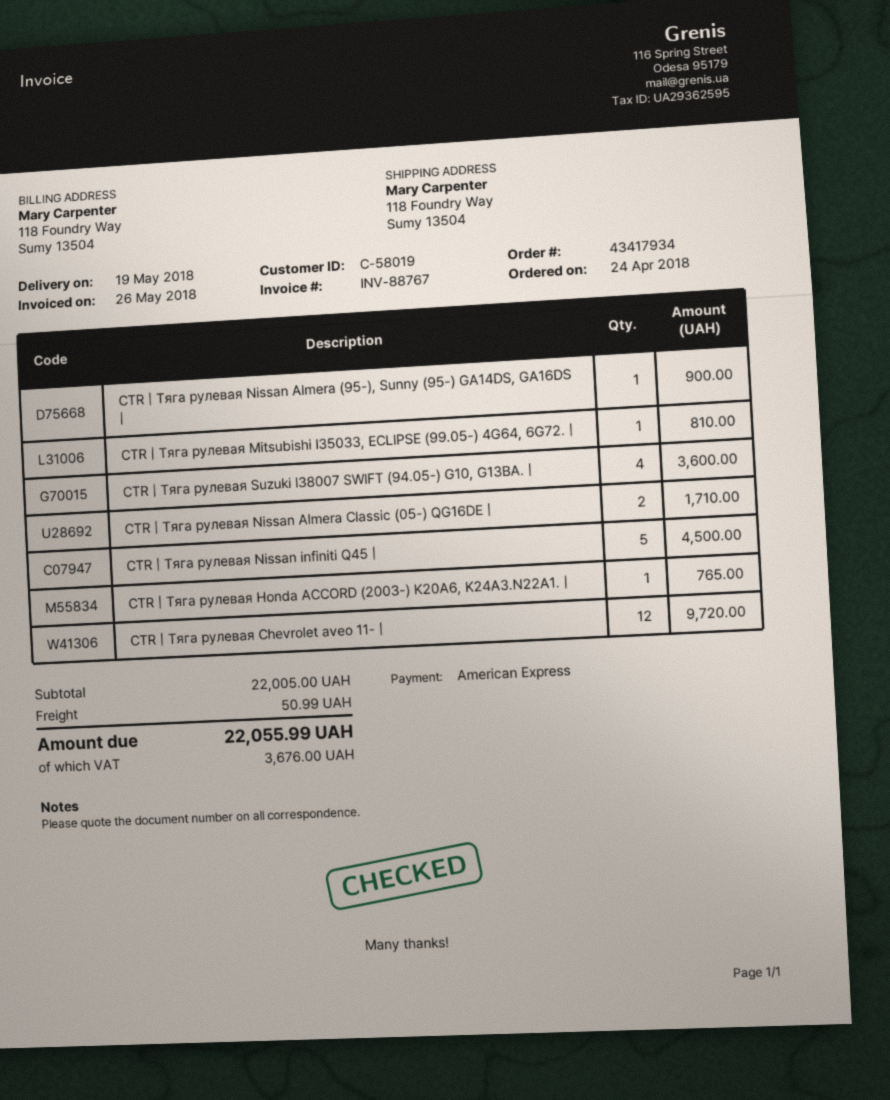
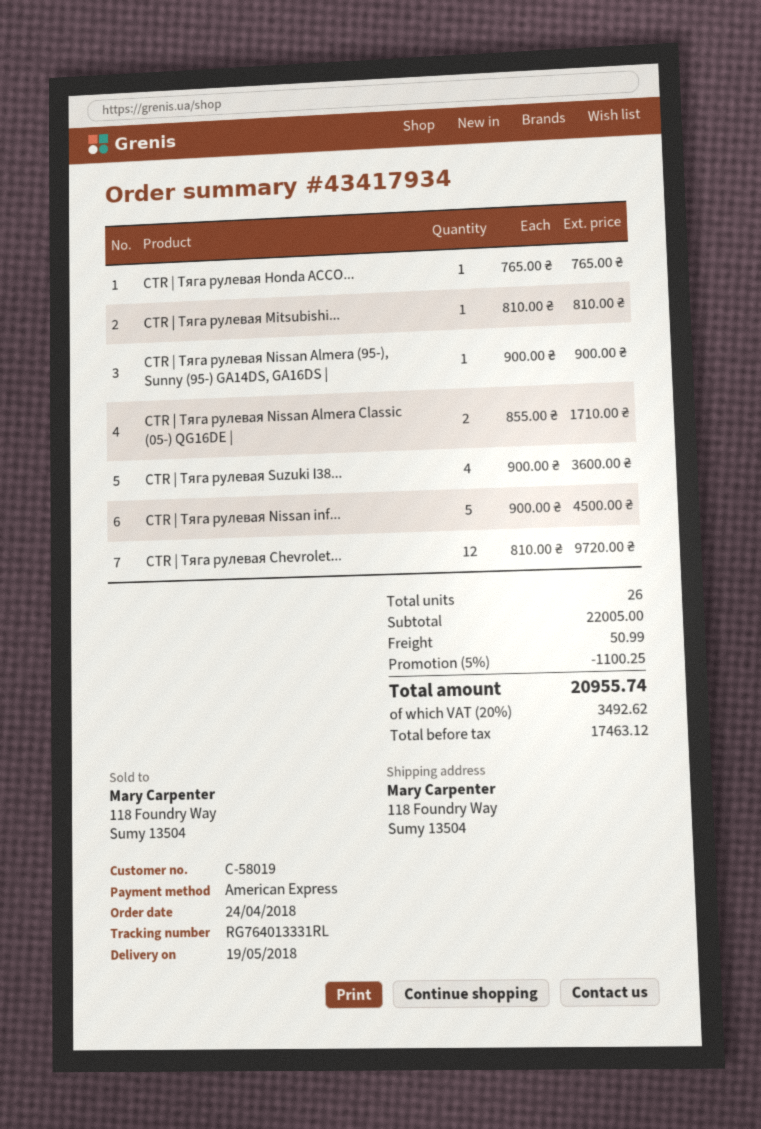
discount: none -> 5% = 1100.25
tax: 3676.00 -> 3492.62
total: 22055.99 -> 20955.74

